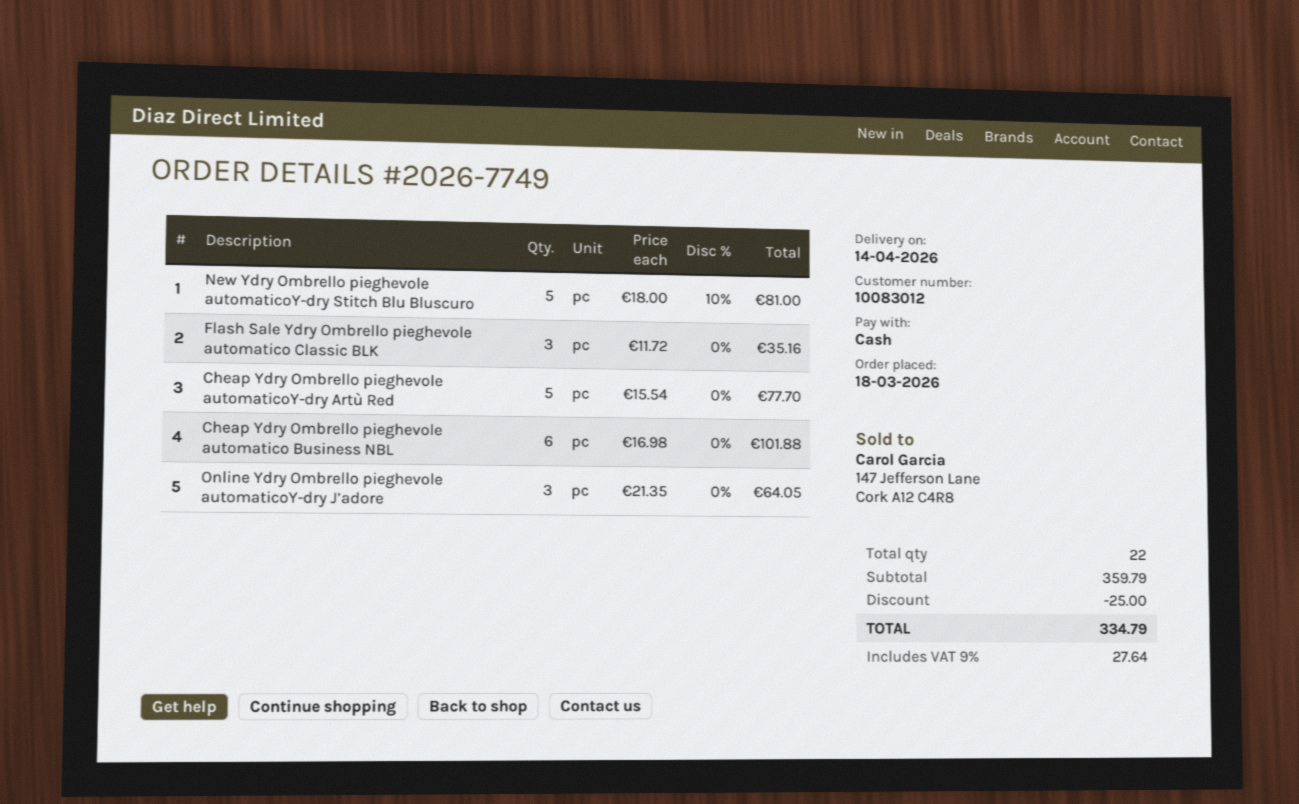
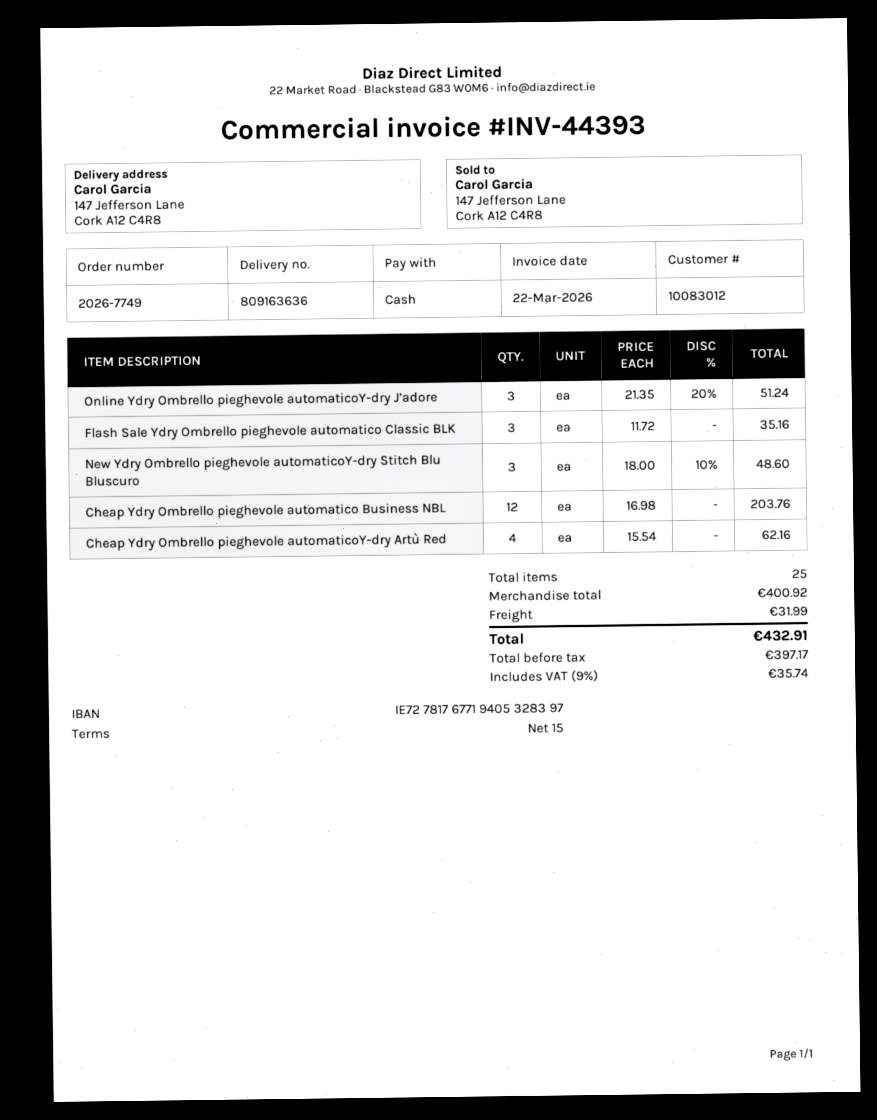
New Ydry Ombrello pieghevole automaticoY-dry Stitch Blu Bluscuro: 5 x 18.00 - 10% = 81.00 -> 3 x 18.00 - 10% = 48.60
Cheap Ydry Ombrello pieghevole automaticoY-dry Artù Red: 5 x 15.54 = 77.70 -> 4 x 15.54 = 62.16
Cheap Ydry Ombrello pieghevole automatico Business NBL: 6 x 16.98 = 101.88 -> 12 x 16.98 = 203.76
Online Ydry Ombrello pieghevole automaticoY-dry J’adore: 3 x 21.35 = 64.05 -> 3 x 21.35 - 20% = 51.24
total quantity: 22 -> 25
subtotal: 359.79 -> 400.92
discount: 25.00 -> none
shipping: none -> 31.99
tax: 9% = 27.64 -> 9% = 35.74
total: 334.79 -> 432.91

